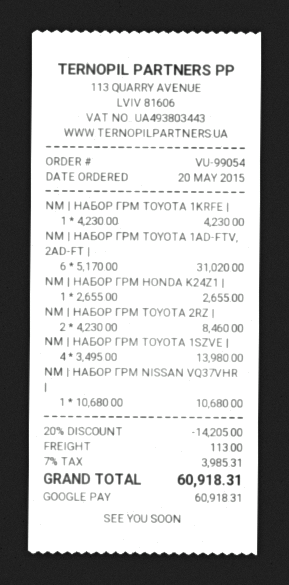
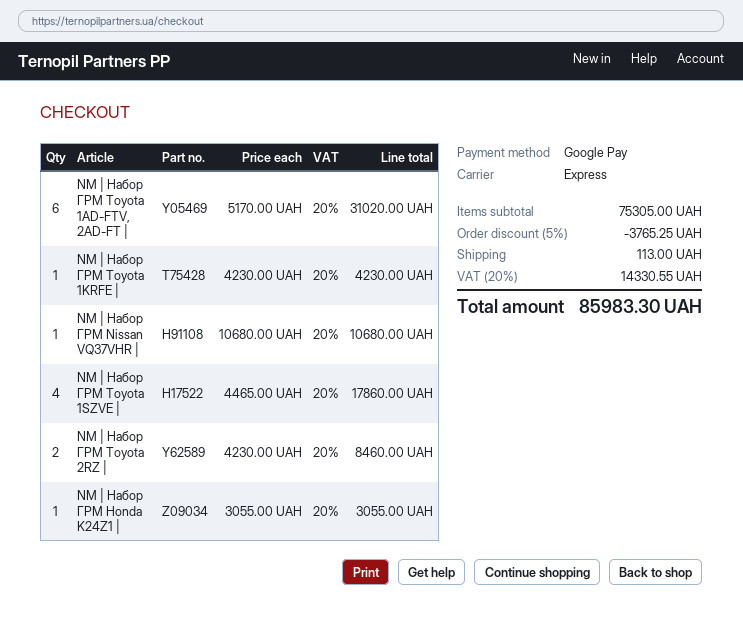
NM | НАБОР ГРМ HONDA K24Z1 |: 1 x 2655.00 = 2655.00 -> 1 x 3055.00 = 3055.00
NM | НАБОР ГРМ TOYOTA 1SZVE |: 4 x 3495.00 = 13980.00 -> 4 x 4465.00 = 17860.00
discount: 20% = 14205.00 -> 5% = 3765.25
tax: 7% = 3985.31 -> 20% = 14330.55
total: 60918.31 -> 85983.30

